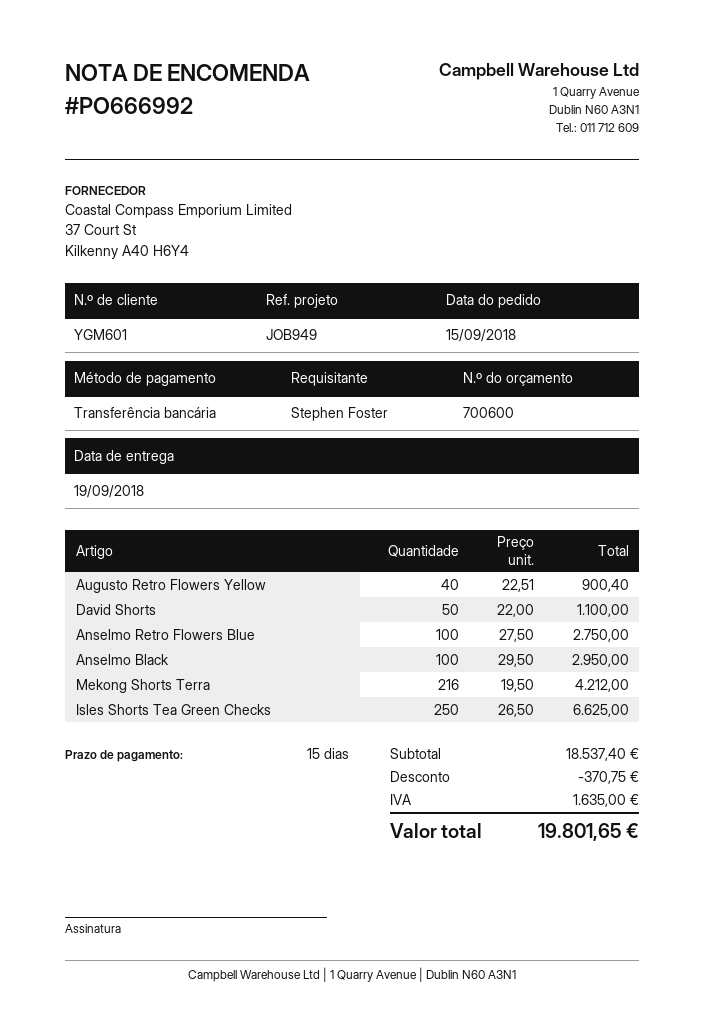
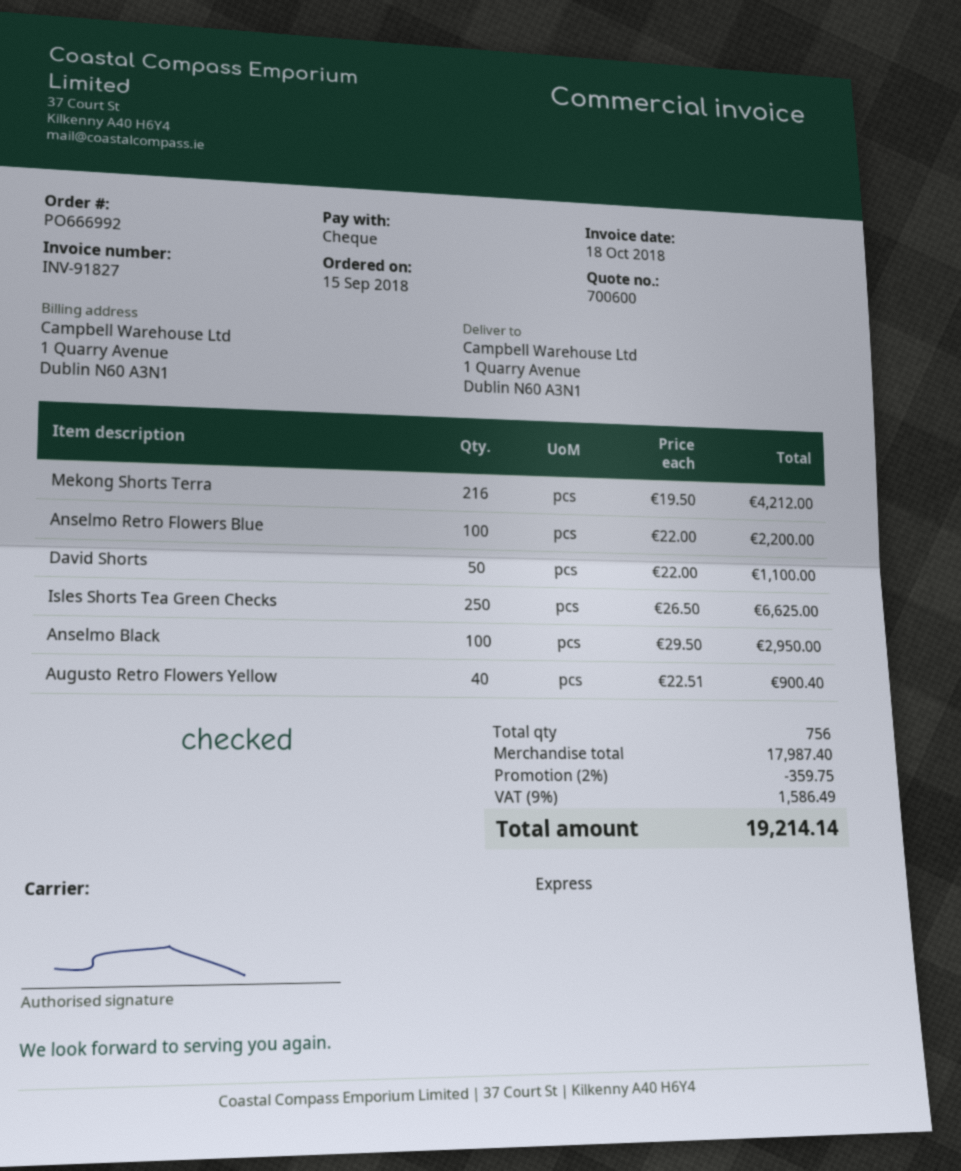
payment method: bank transfer -> cheque
Anselmo Retro Flowers Blue: 100 x 27.50 = 2750.00 -> 100 x 22.00 = 2200.00
subtotal: 18537.40 -> 17987.40
discount: 370.75 -> 359.75
tax: 1635.00 -> 1586.49
total: 19801.65 -> 19214.14

